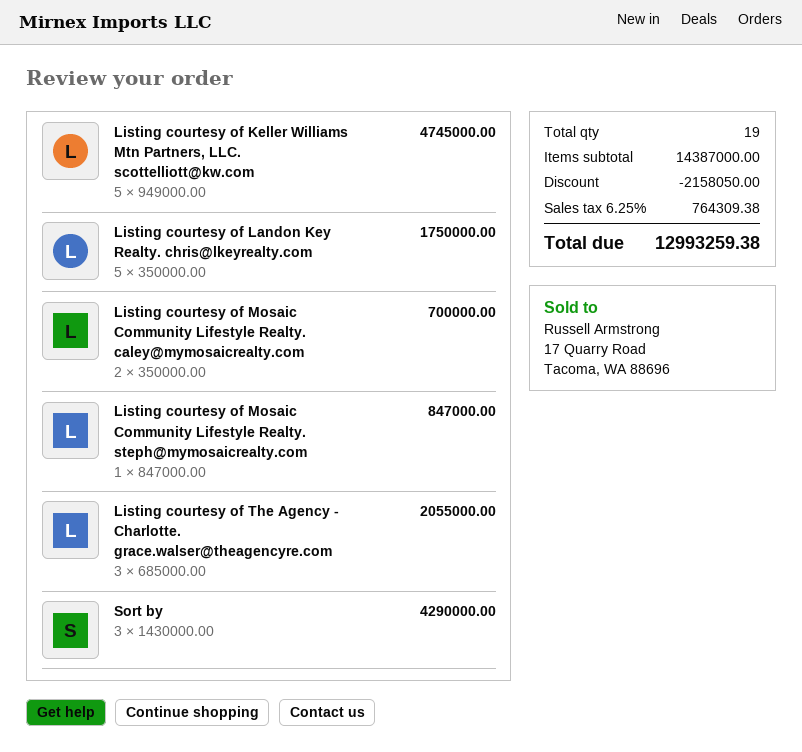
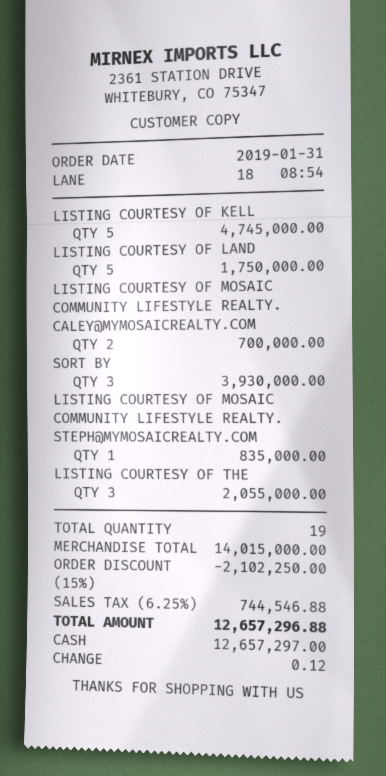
Listing courtesy of Mosaic Community Lifestyle Realty. steph@mymosaicrealty.com: 1 for 847000.00 -> 1 for 835000.00
Sort by: 3 for 4290000.00 -> 3 for 3930000.00
subtotal: 14387000.00 -> 14015000.00
discount: 2158050.00 -> 2102250.00
tax: 6.25% = 764309.38 -> 6.25% = 744546.88
total: 12993259.38 -> 12657296.88

